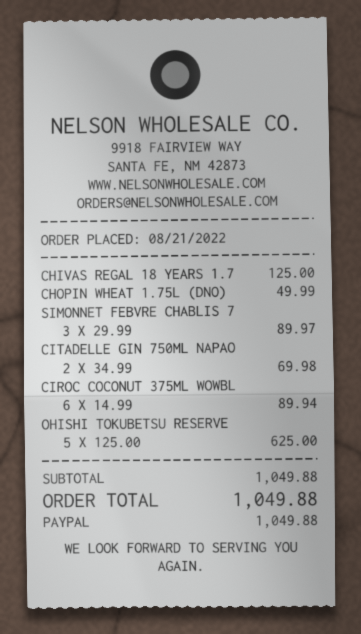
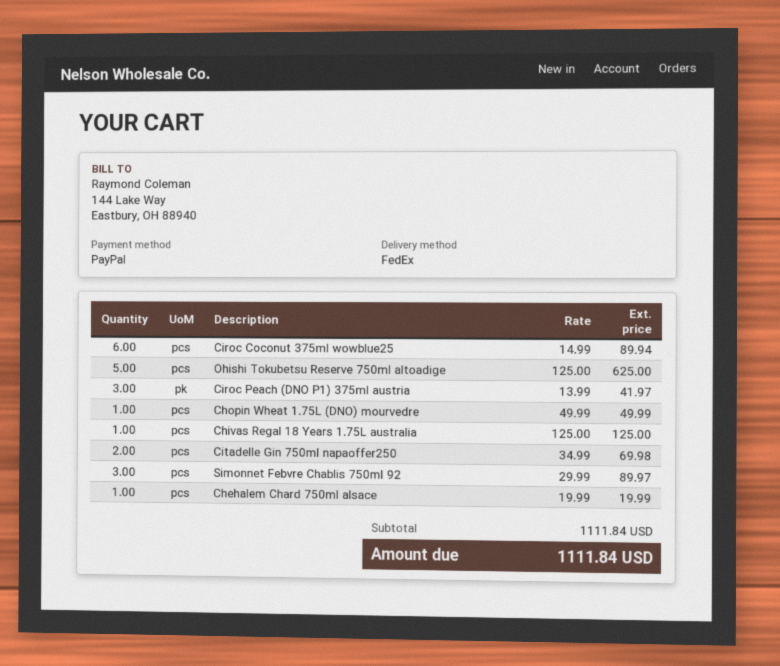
Ciroc Peach (DNO P1) 375ml austria: none -> 3 x 13.99 = 41.97
Chehalem Chard 750ml alsace: none -> 1 x 19.99 = 19.99
subtotal: 1049.88 -> 1111.84
total: 1049.88 -> 1111.84

